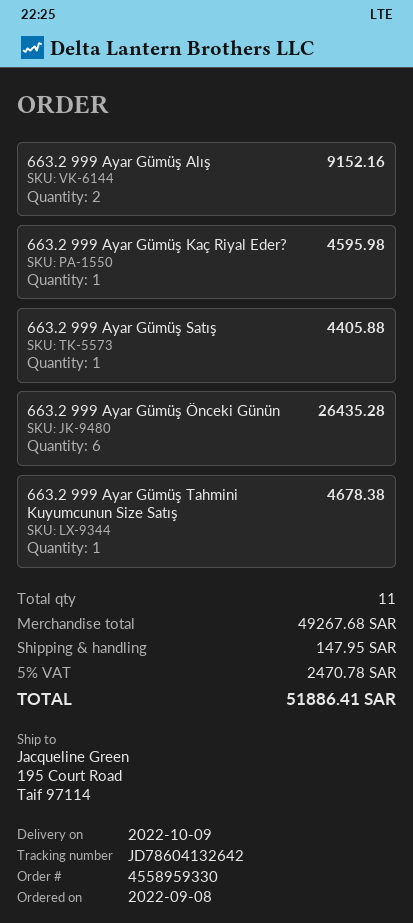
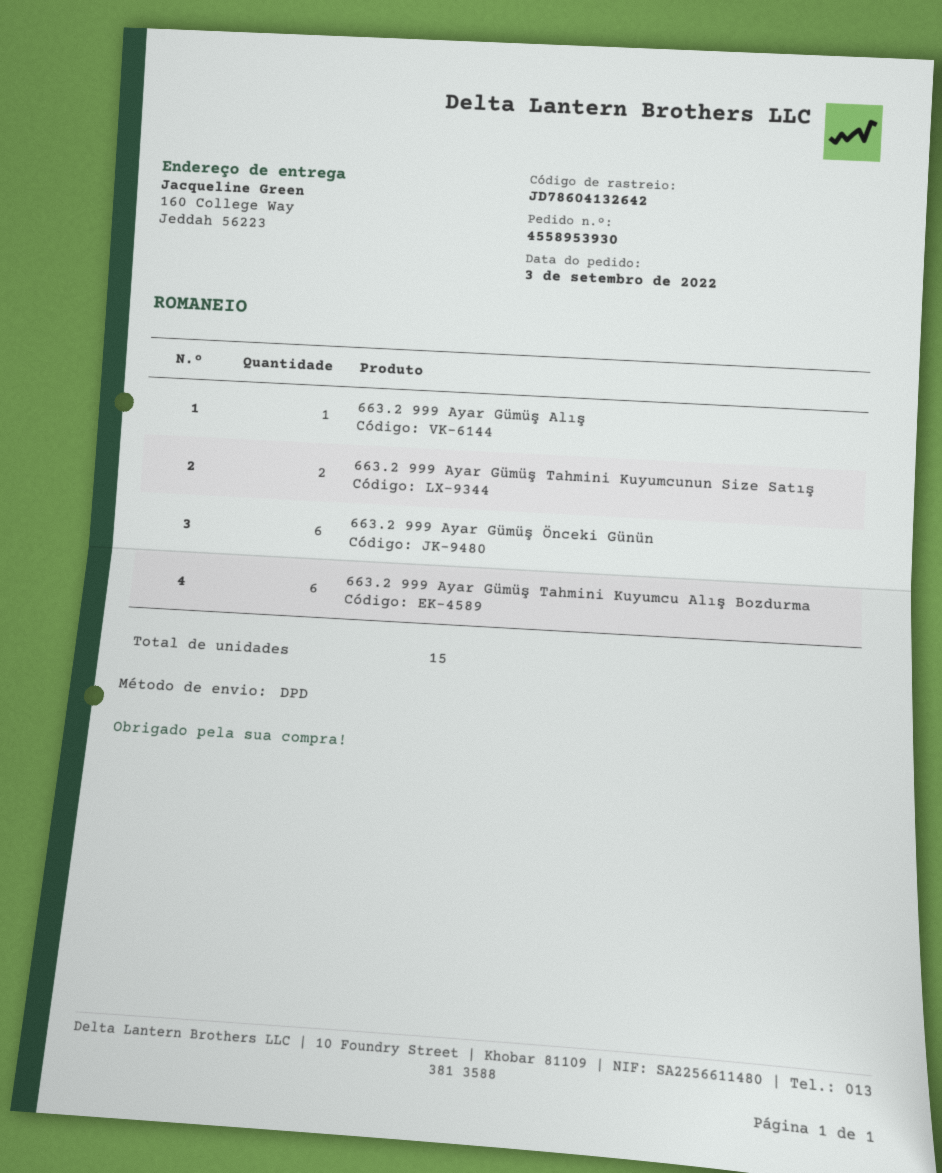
order number: 4558959330 -> 4558953930
order date: 2022-09-08 -> 2022-09-03
ship to: 195 Court Road, Taif 97114 -> 160 College Way, Jeddah 56223
663.2 999 Ayar Gümüş Alış: 2 -> 1
663.2 999 Ayar Gümüş Kaç Riyal Eder?: 1 -> none
663.2 999 Ayar Gümüş Satış: 1 -> none
663.2 999 Ayar Gümüş Tahmini Kuyumcunun Size Satış: 1 -> 2
663.2 999 Ayar Gümüş Tahmini Kuyumcu Alış Bozdurma: none -> 6
total quantity: 11 -> 15

